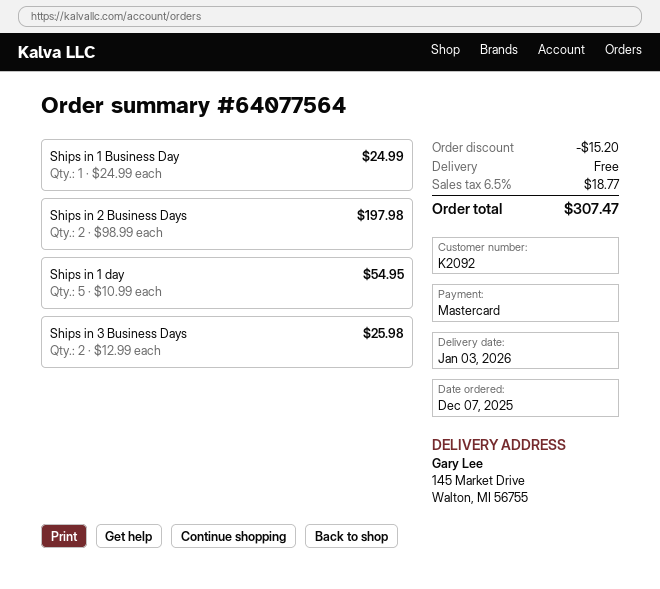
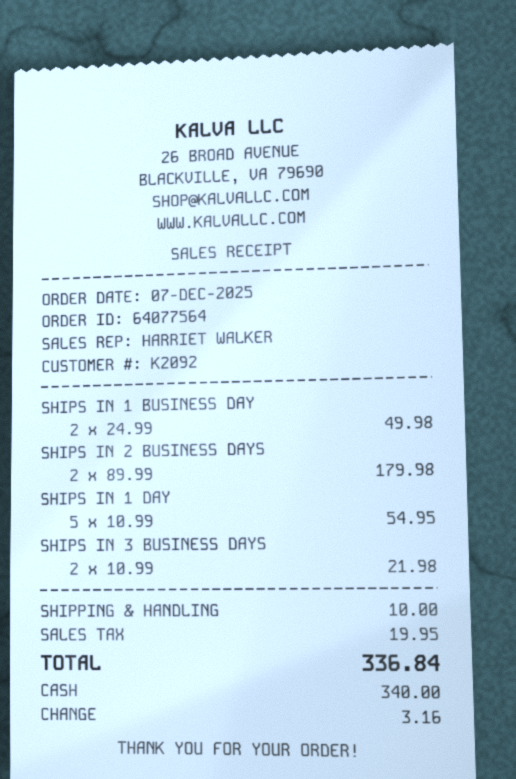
payment method: Mastercard -> cash
Ships in 1 Business Day: 1 x 24.99 = 24.99 -> 2 x 24.99 = 49.98
Ships in 2 Business Days: 2 x 98.99 = 197.98 -> 2 x 89.99 = 179.98
Ships in 3 Business Days: 2 x 12.99 = 25.98 -> 2 x 10.99 = 21.98
discount: 15.20 -> none
shipping: 0.00 -> 10.00
tax: 18.77 -> 19.95
total: 307.47 -> 336.84

